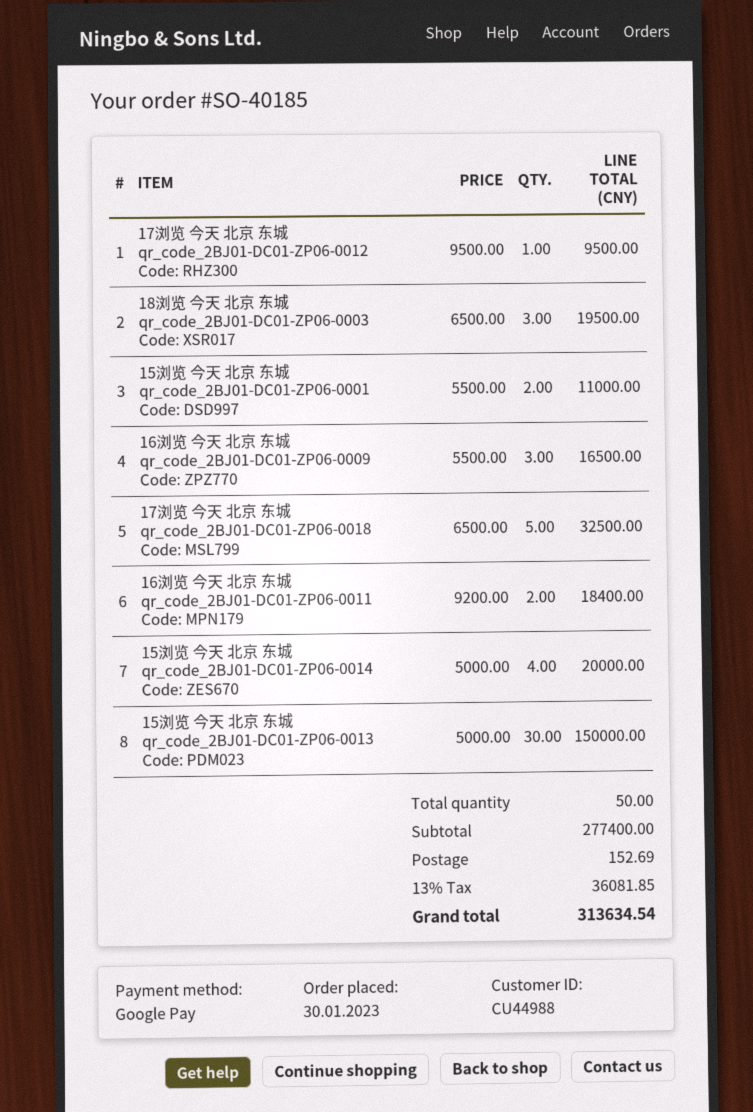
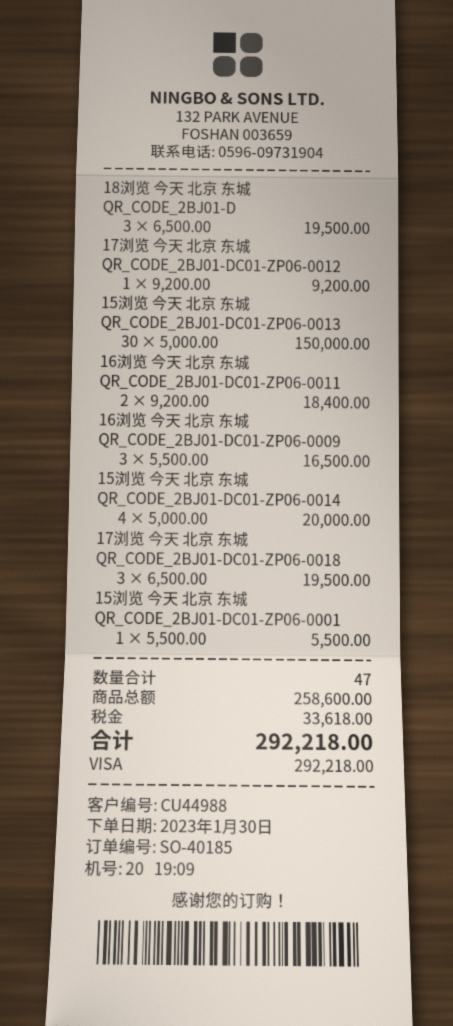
payment method: Google Pay -> Visa
17浏览 今天 北京 东城 qr_code_2BJ01-DC01-ZP06-0012: 1 x 9500.00 = 9500.00 -> 1 x 9200.00 = 9200.00
15浏览 今天 北京 东城 qr_code_2BJ01-DC01-ZP06-0001: 2 x 5500.00 = 11000.00 -> 1 x 5500.00 = 5500.00
17浏览 今天 北京 东城 qr_code_2BJ01-DC01-ZP06-0018: 5 x 6500.00 = 32500.00 -> 3 x 6500.00 = 19500.00
total quantity: 50 -> 47
subtotal: 277400.00 -> 258600.00
shipping: 152.69 -> none
tax: 36081.85 -> 33618.00
total: 313634.54 -> 292218.00

